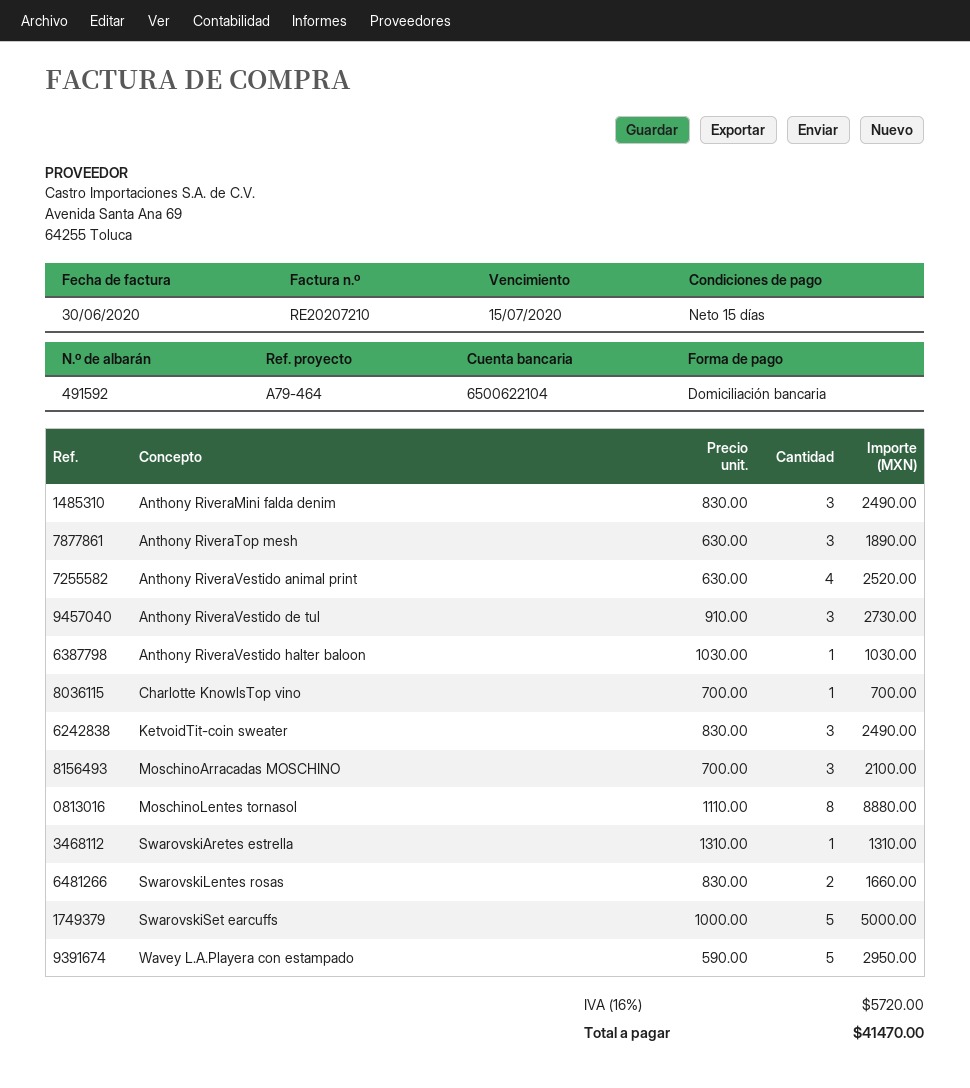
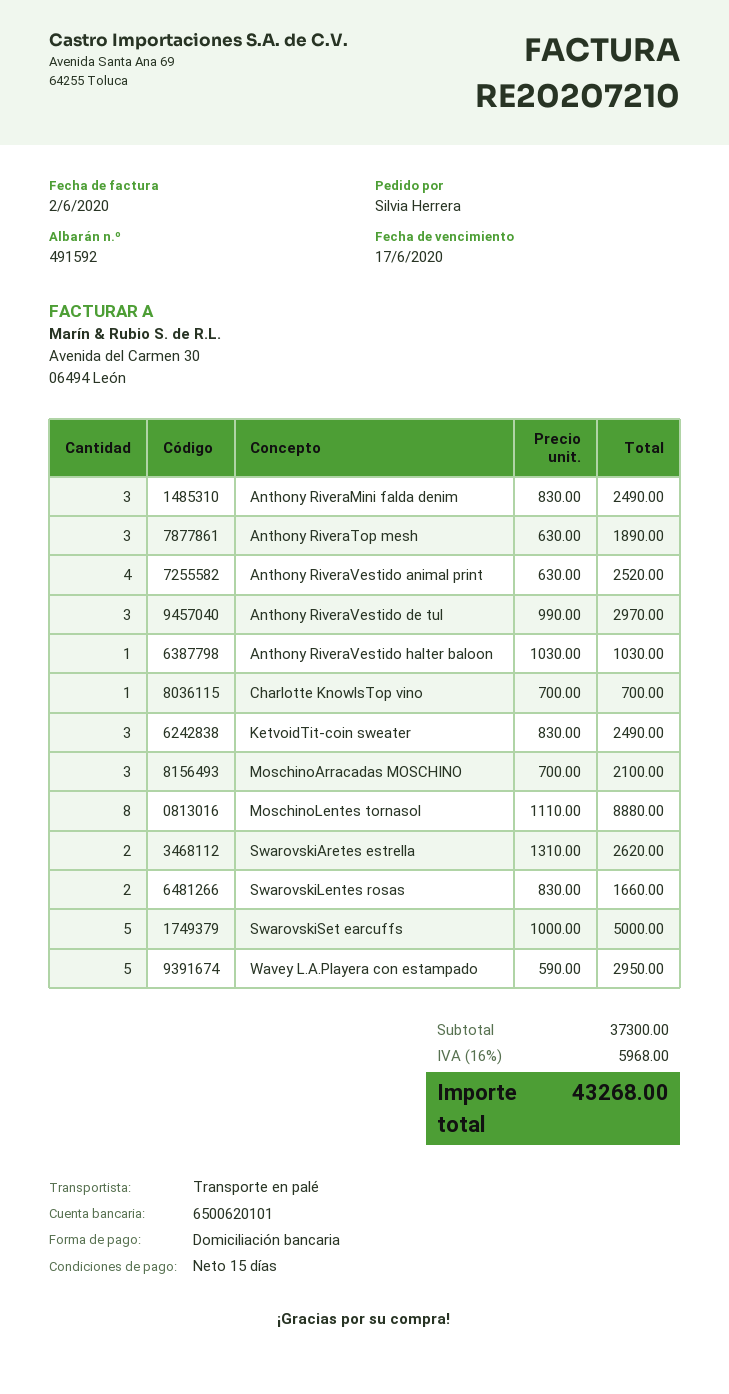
invoice date: 2020-06-30 -> 2020-06-02
due date: 2020-07-15 -> 2020-06-17
bank account: 6500622104 -> 6500620101
Anthony RiveraVestido de tul: 3 x 910.00 = 2730.00 -> 3 x 990.00 = 2970.00
SwarovskiAretes estrella: 1 x 1310.00 = 1310.00 -> 2 x 1310.00 = 2620.00
tax: 16% = 5720.00 -> 16% = 5968.00
total: 41470.00 -> 43268.00

